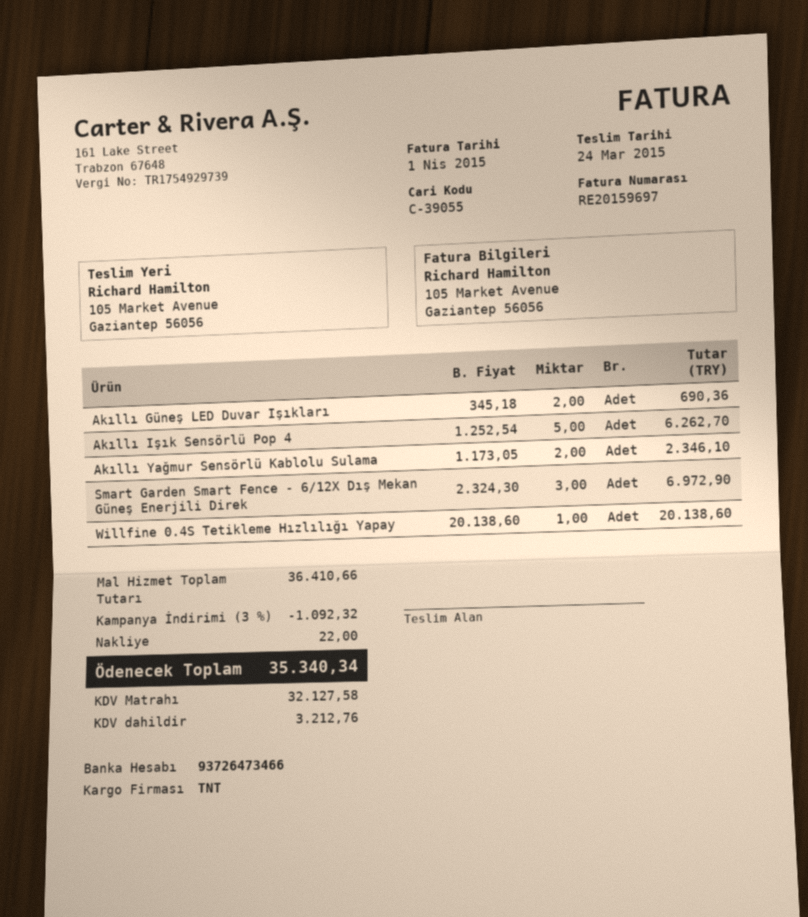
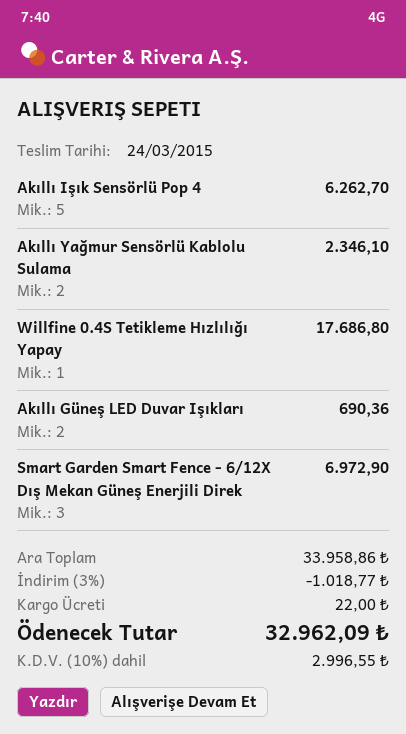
Willfine 0.4S Tetikleme Hızlılığı Yapay: 1 for 20138.60 -> 1 for 17686.80
subtotal: 36410.66 -> 33958.86
discount: 3% = 1092.32 -> 3% = 1018.77
tax: 3212.76 -> 2996.55
total: 35340.34 -> 32962.09

